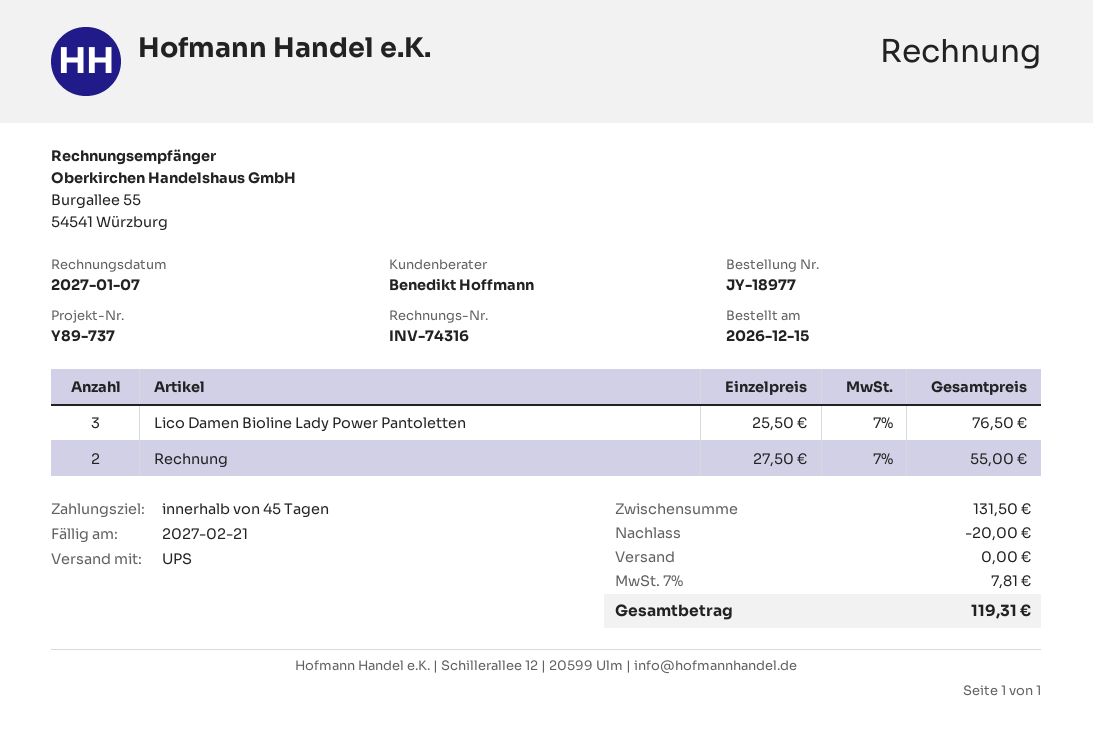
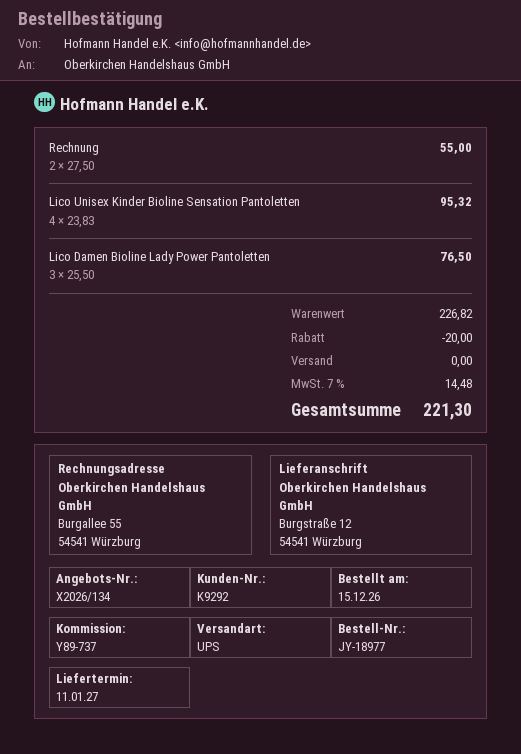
Lico Unisex Kinder Bioline Sensation Pantoletten: none -> 4 x 23.83 = 95.32
subtotal: 131.50 -> 226.82
tax: 7% = 7.81 -> 7% = 14.48
total: 119.31 -> 221.30

